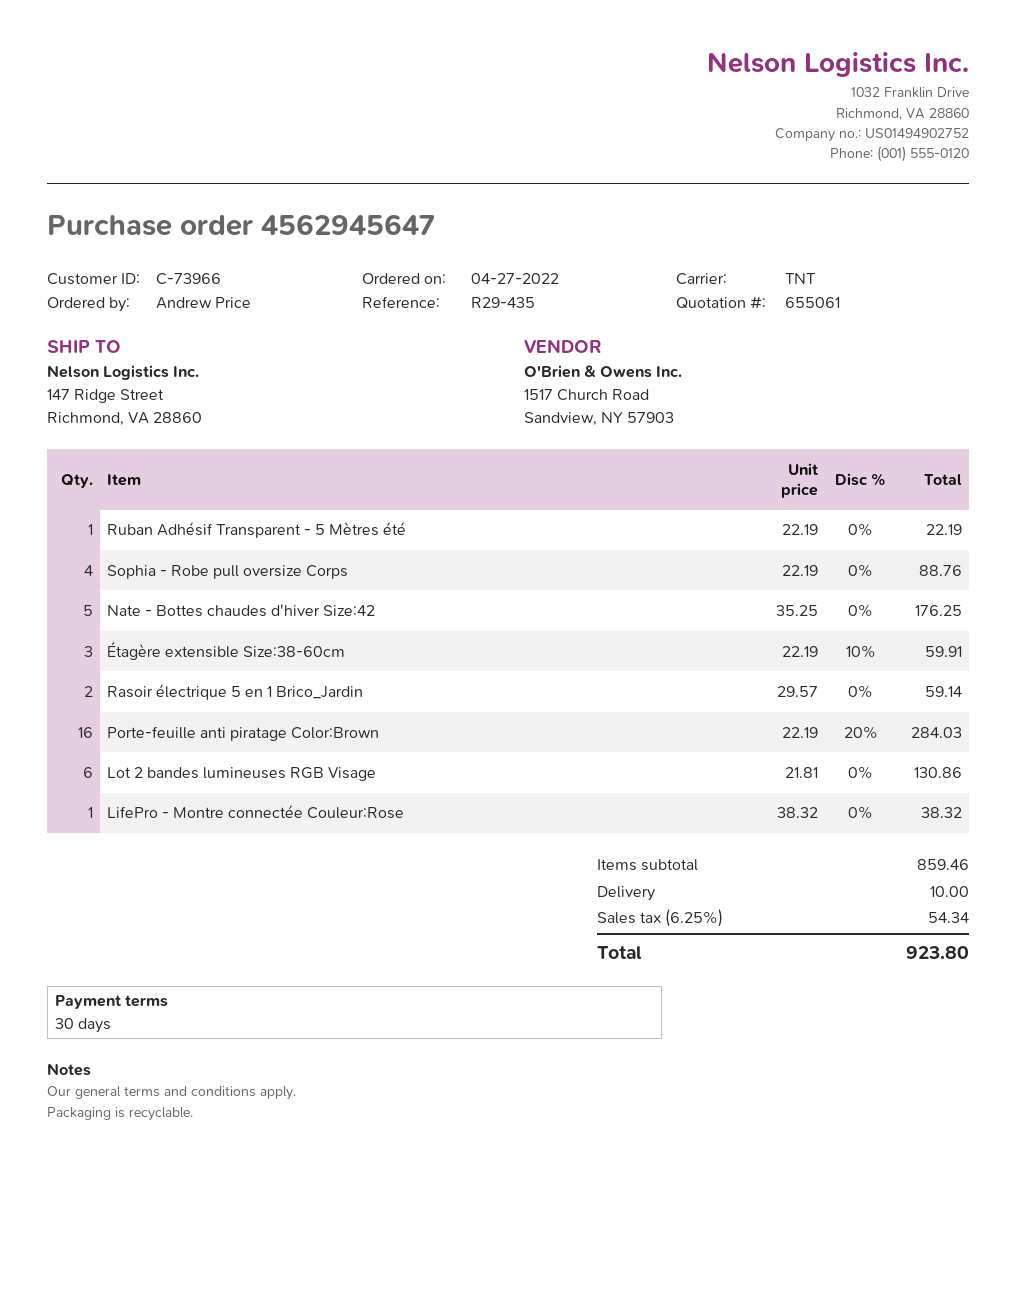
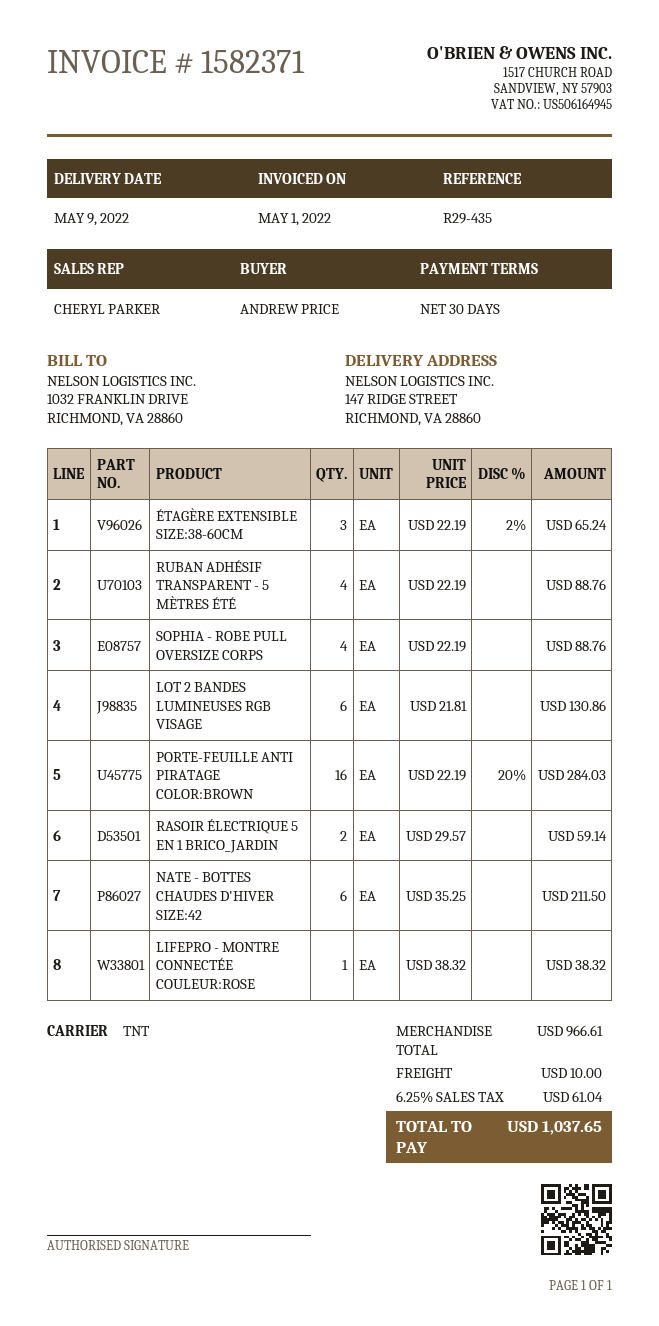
Ruban Adhésif Transparent - 5 Mètres été: 1 x 22.19 = 22.19 -> 4 x 22.19 = 88.76
Nate - Bottes chaudes d'hiver Size:42: 5 x 35.25 = 176.25 -> 6 x 35.25 = 211.50
Étagère extensible Size:38-60cm: 3 x 22.19 - 10% = 59.91 -> 3 x 22.19 - 2% = 65.24
subtotal: 859.46 -> 966.61
tax: 6.25% = 54.34 -> 6.25% = 61.04
total: 923.80 -> 1037.65

